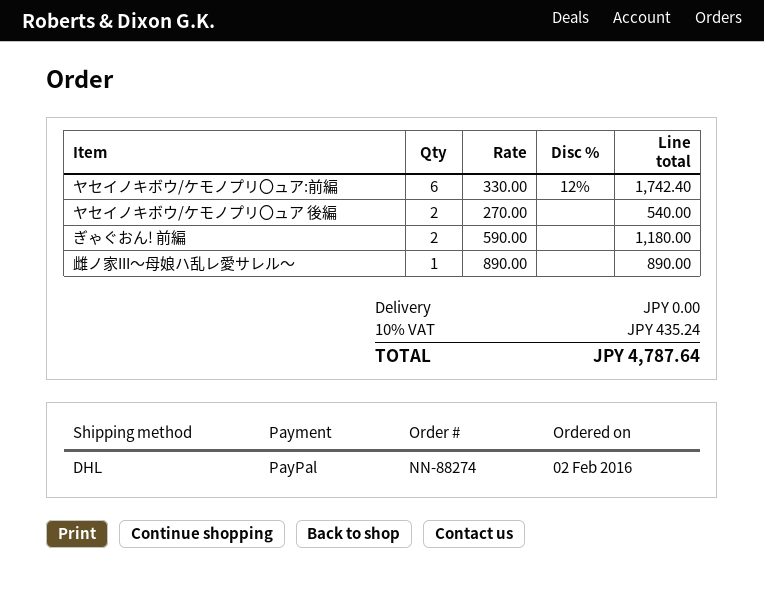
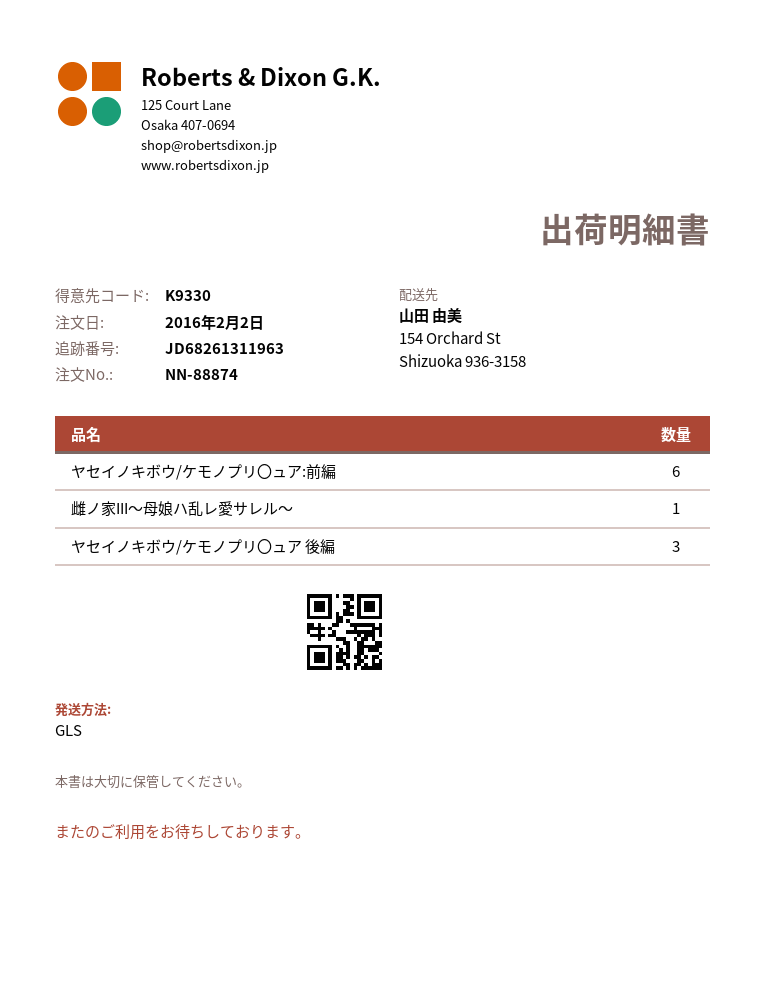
order number: NN-88274 -> NN-88874
shipping method: DHL -> GLS
ヤセイノキボウ/ケモノプリ〇ュア 後編: 2 -> 3
ぎゃぐおん! 前編: 2 -> none

